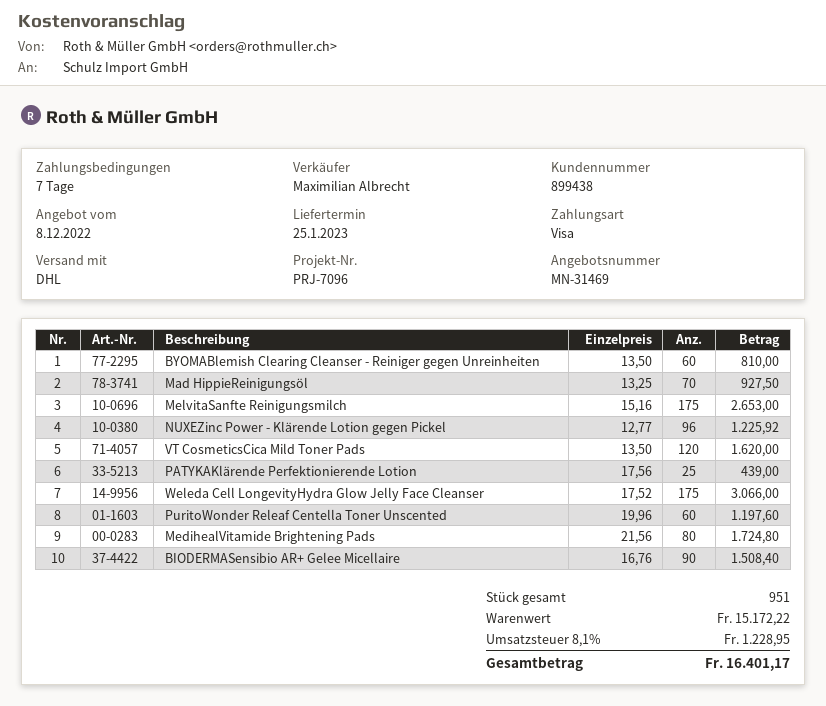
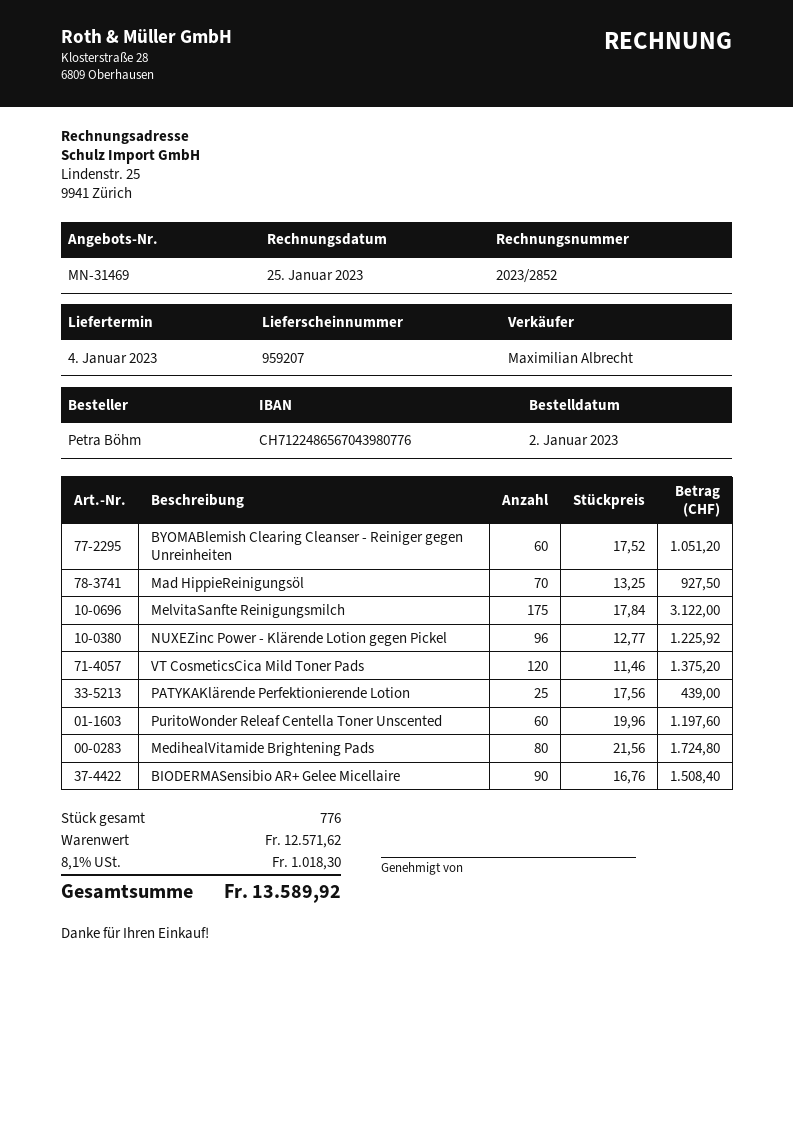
delivery date: 2023-01-25 -> 2023-01-04
BYOMABlemish Clearing Cleanser - Reiniger gegen Unreinheiten: 60 x 13.50 = 810.00 -> 60 x 17.52 = 1051.20
MelvitaSanfte Reinigungsmilch: 175 x 15.16 = 2653.00 -> 175 x 17.84 = 3122.00
VT CosmeticsCica Mild Toner Pads: 120 x 13.50 = 1620.00 -> 120 x 11.46 = 1375.20
Weleda Cell LongevityHydra Glow Jelly Face Cleanser: 175 x 17.52 = 3066.00 -> none
total quantity: 951 -> 776
subtotal: 15172.22 -> 12571.62
tax: 8.1% = 1228.95 -> 8.1% = 1018.30
total: 16401.17 -> 13589.92

